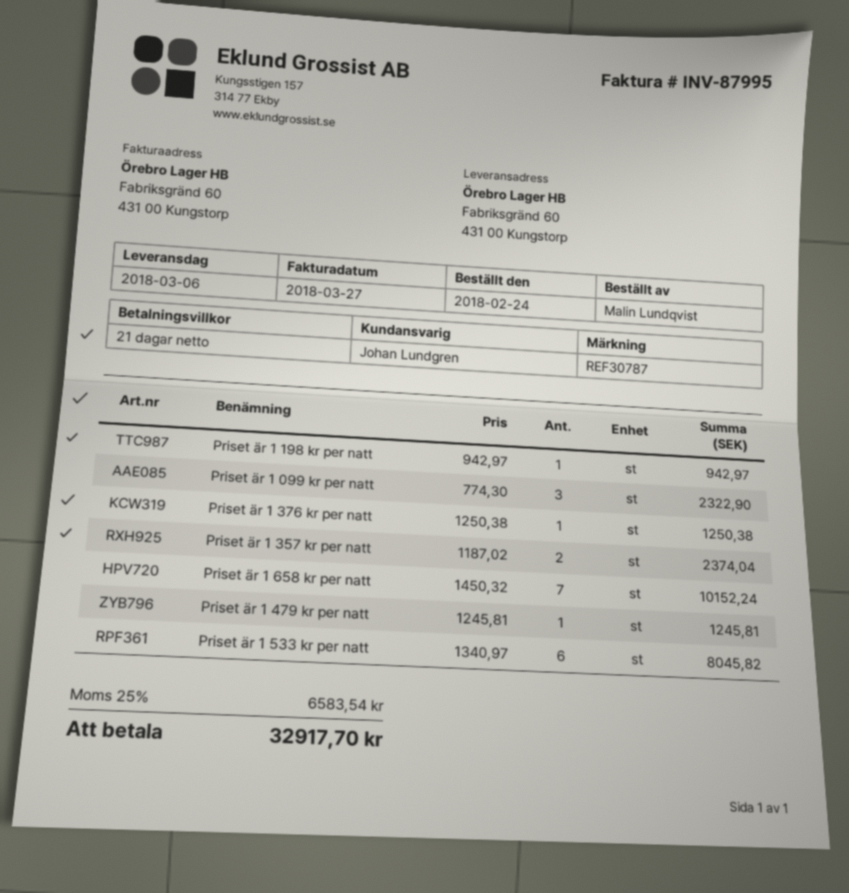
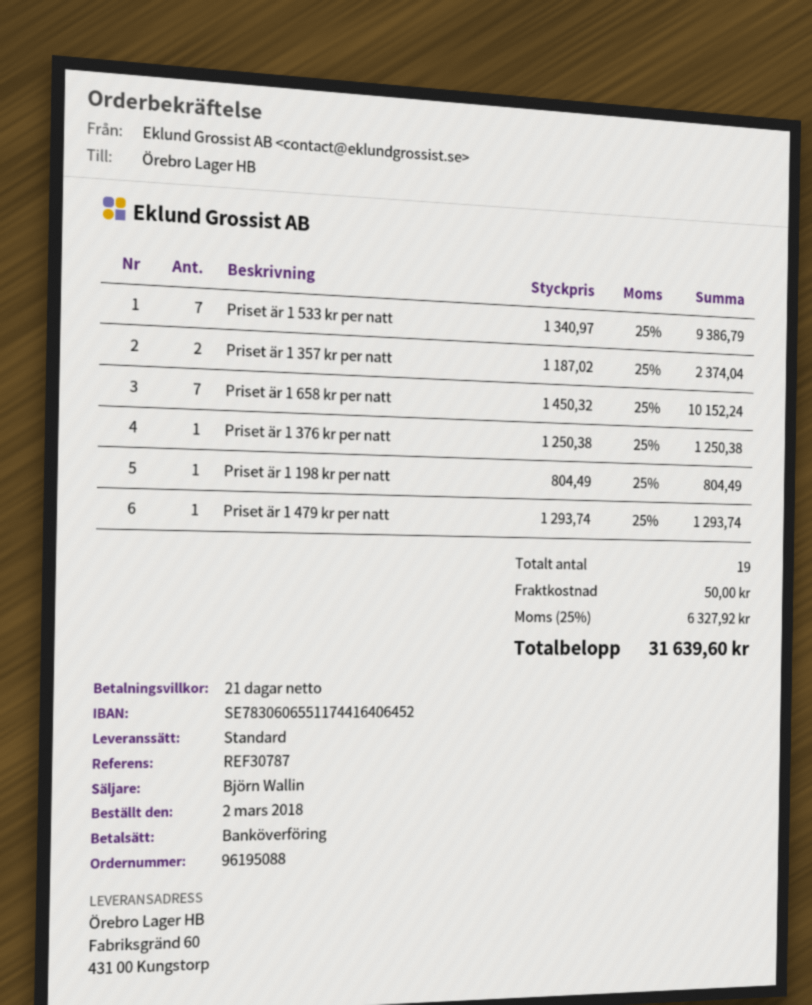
order date: 2018-02-24 -> 2018-03-02
sales rep: Johan Lundgren -> Björn Wallin
Priset är 1 198 kr per natt: 1 x 942.97 = 942.97 -> 1 x 804.49 = 804.49
Priset är 1 099 kr per natt: 3 x 774.30 = 2322.90 -> none
Priset är 1 479 kr per natt: 1 x 1245.81 = 1245.81 -> 1 x 1293.74 = 1293.74
Priset är 1 533 kr per natt: 6 x 1340.97 = 8045.82 -> 7 x 1340.97 = 9386.79
shipping: none -> 50.00
tax: 25% = 6583.54 -> 25% = 6327.92
total: 32917.70 -> 31639.60

